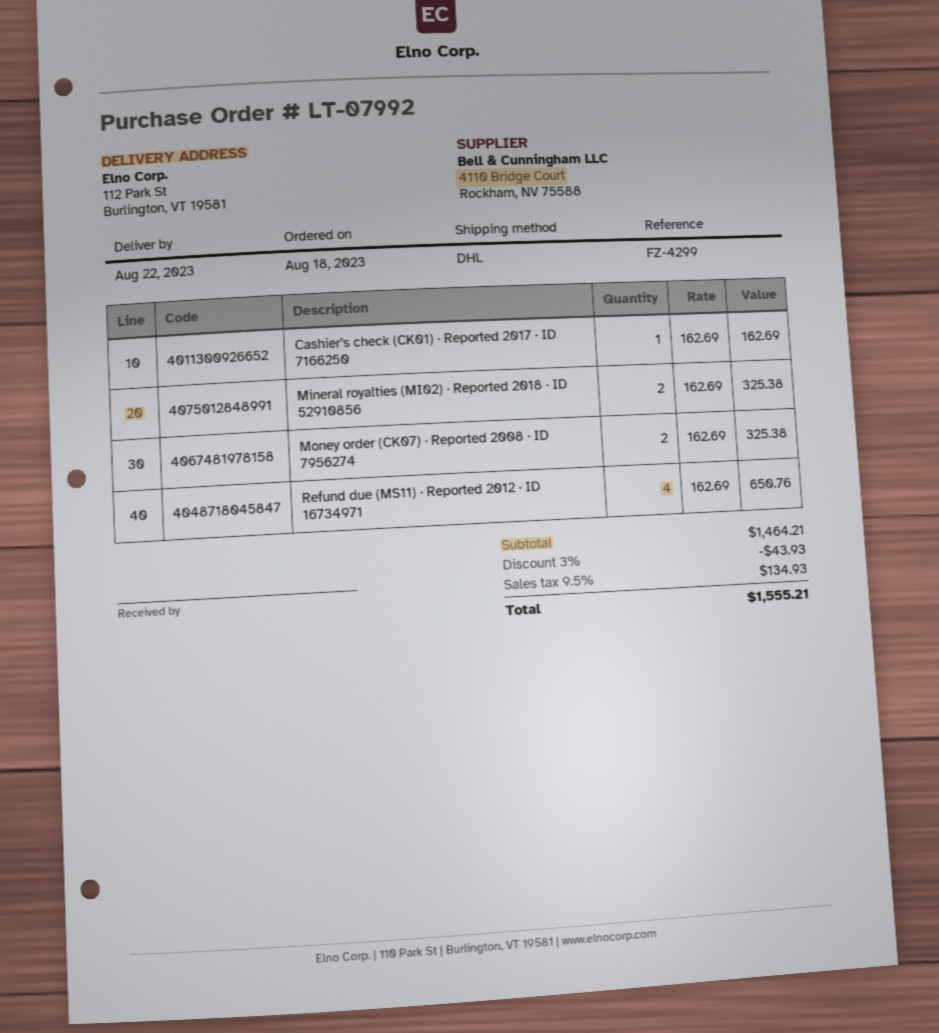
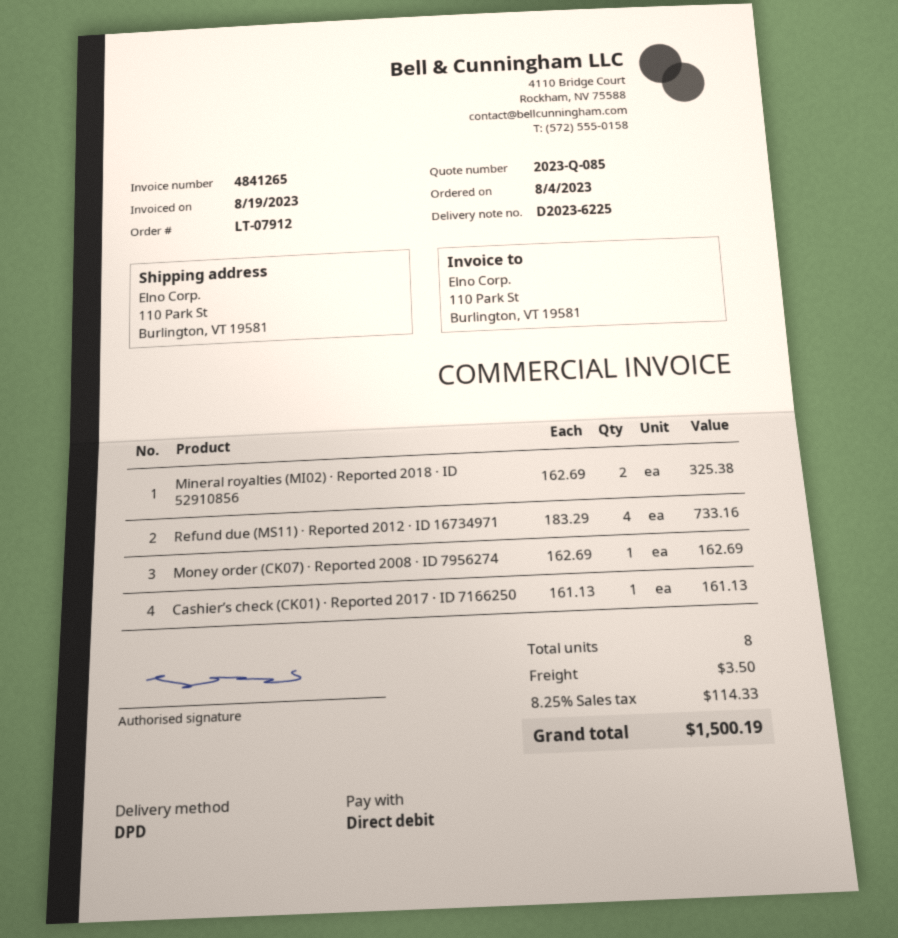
order number: LT-07992 -> LT-07912
order date: 2023-08-18 -> 2023-08-04
shipping method: DHL -> DPD
ship to: 112 Park St, Burlington, VT 19581 -> 110 Park St, Burlington, VT 19581
Cashier’s check (CK01) · Reported 2017 · ID 7166250: 1 x 162.69 = 162.69 -> 1 x 161.13 = 161.13
Money order (CK07) · Reported 2008 · ID 7956274: 2 x 162.69 = 325.38 -> 1 x 162.69 = 162.69
Refund due (MS11) · Reported 2012 · ID 16734971: 4 x 162.69 = 650.76 -> 4 x 183.29 = 733.16
discount: 3% = 43.93 -> none
shipping: none -> 3.50
tax: 9.5% = 134.93 -> 8.25% = 114.33
total: 1555.21 -> 1500.19

